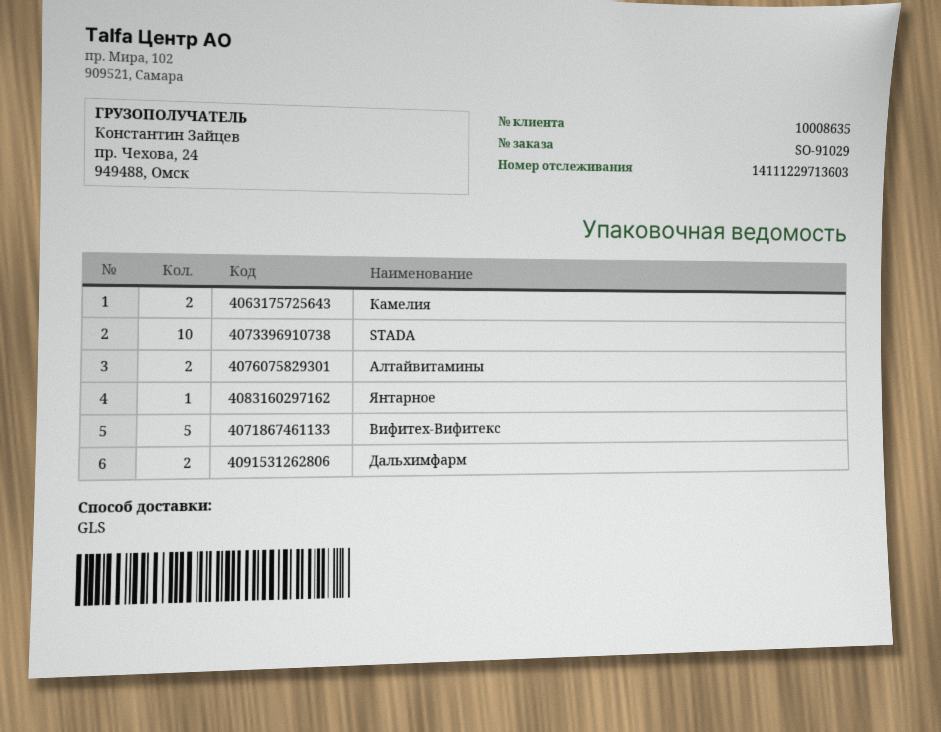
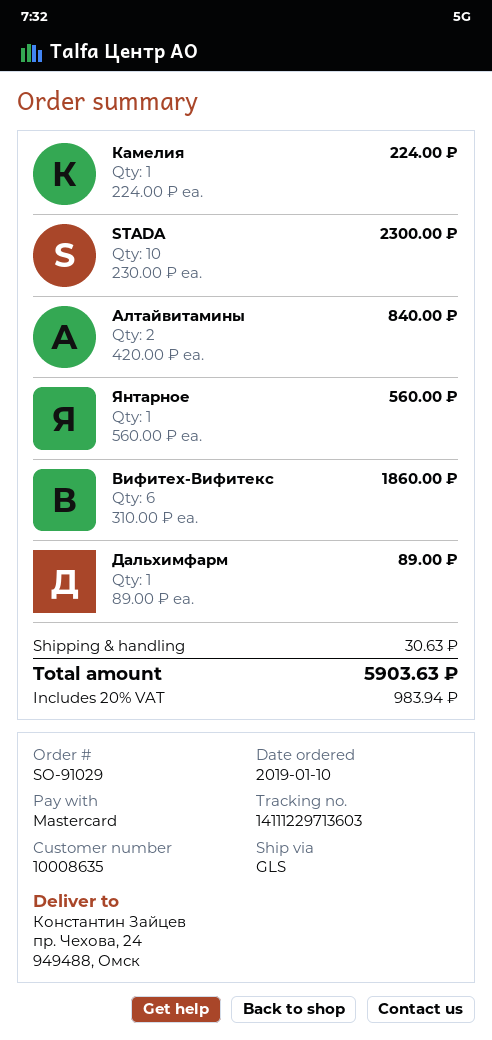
Камелия: 2 -> 1
Вифитех-Вифитекс: 5 -> 6
Дальхимфарм: 2 -> 1

